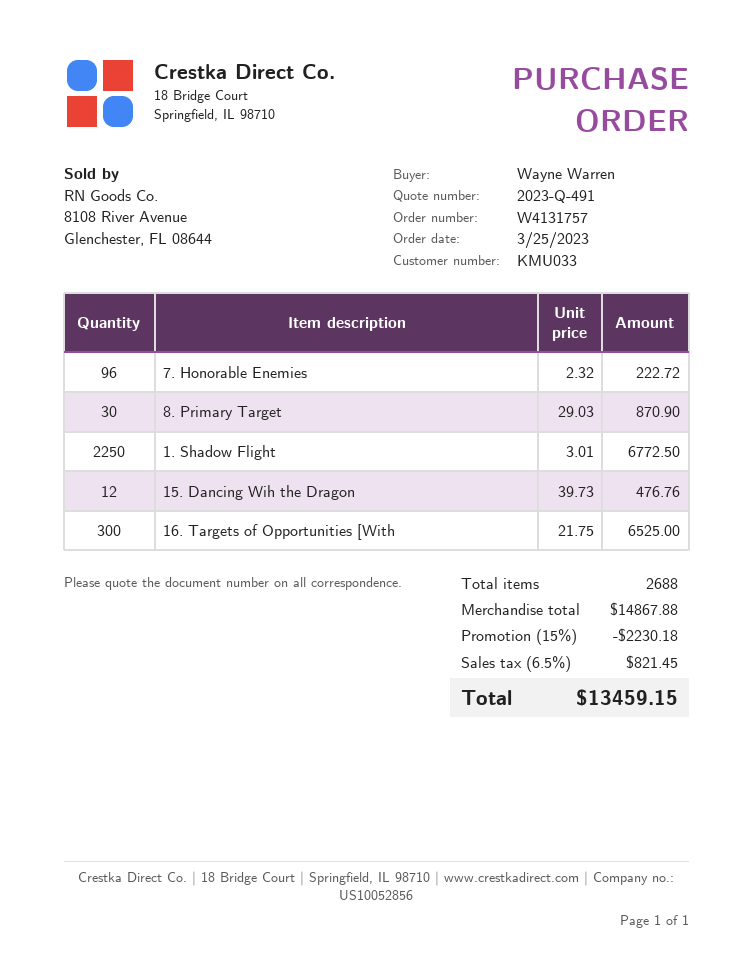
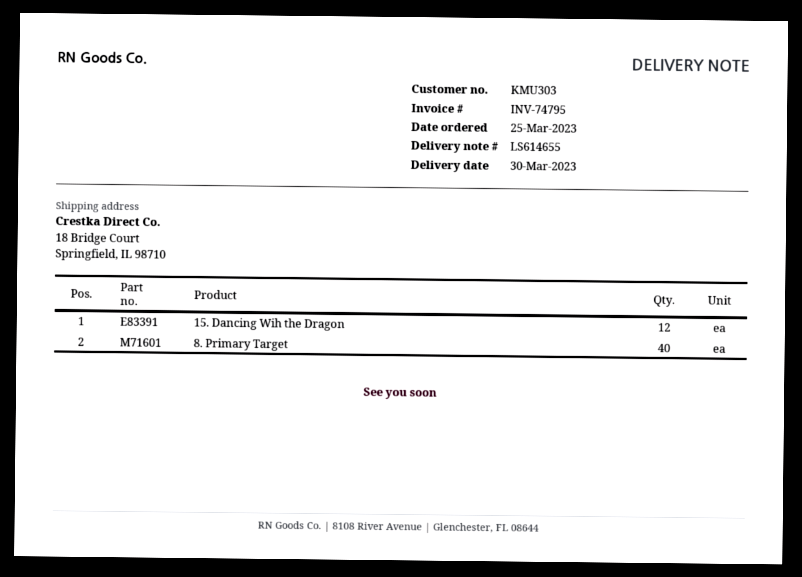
customer number: KMU033 -> KMU303
7. Honorable Enemies: 96 -> none
8. Primary Target: 30 -> 40
1. Shadow Flight: 2250 -> none
16. Targets of Opportunities [With: 300 -> none

